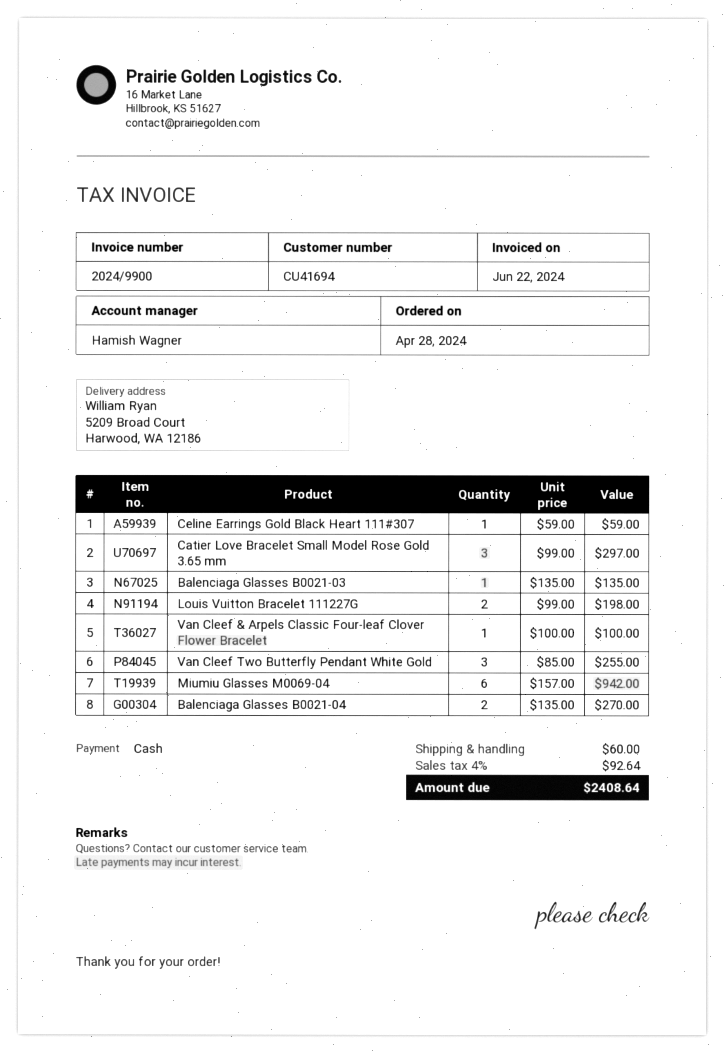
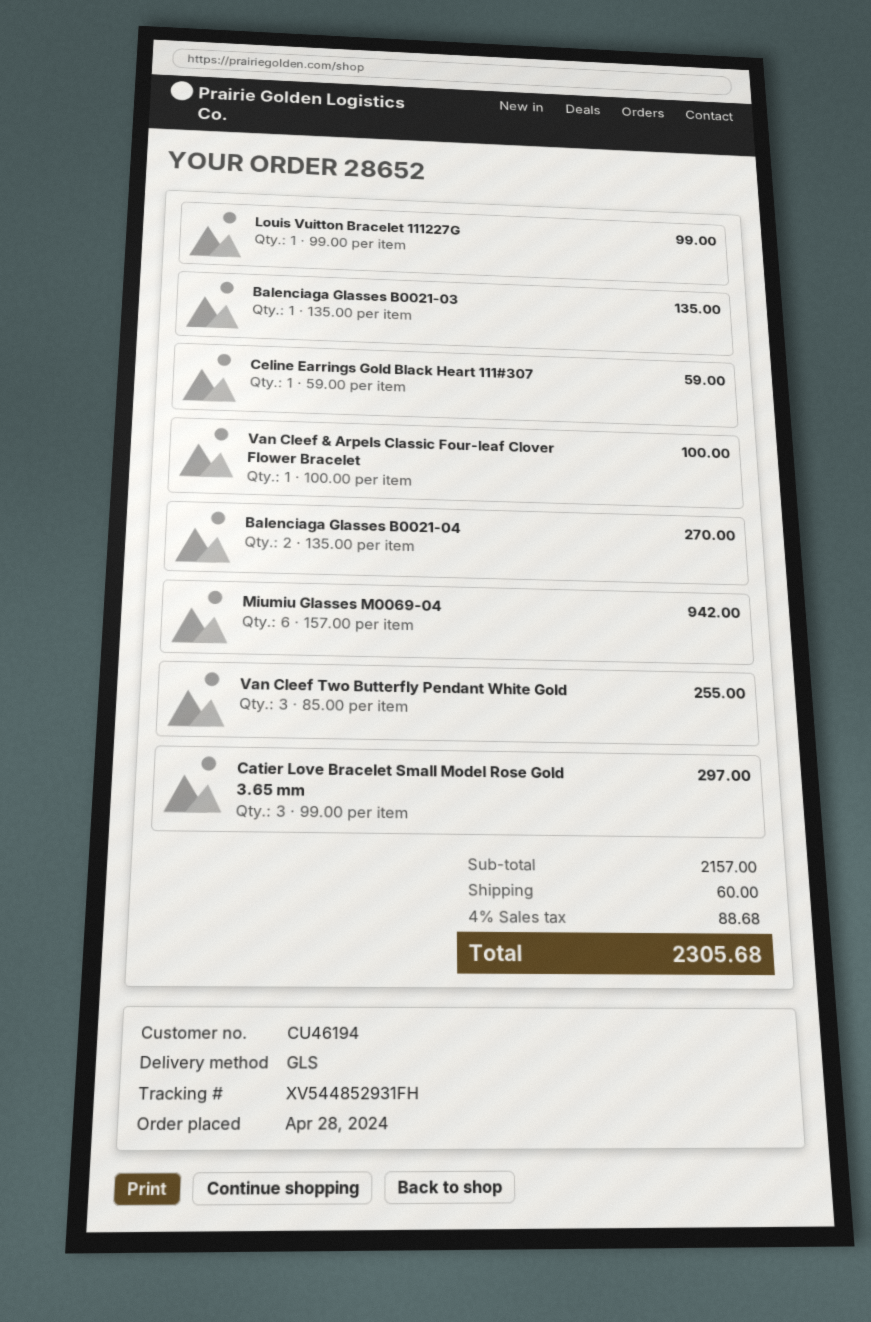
customer number: CU41694 -> CU46194
Louis Vuitton Bracelet 111227G: 2 x 99.00 = 198.00 -> 1 x 99.00 = 99.00
tax: 4% = 92.64 -> 4% = 88.68
total: 2408.64 -> 2305.68

